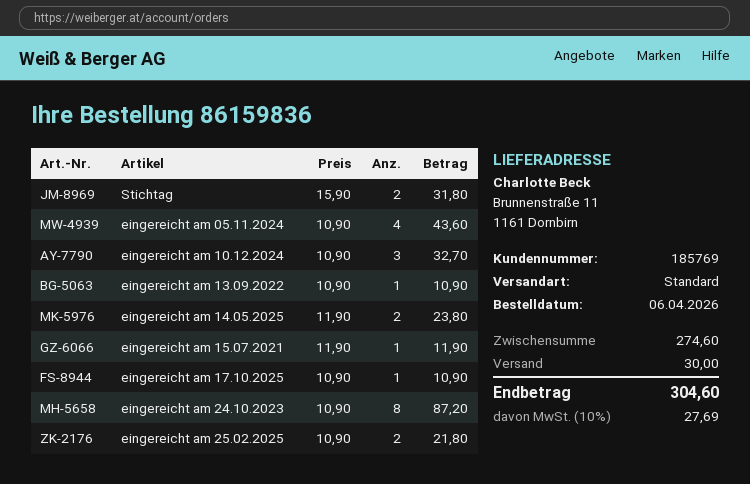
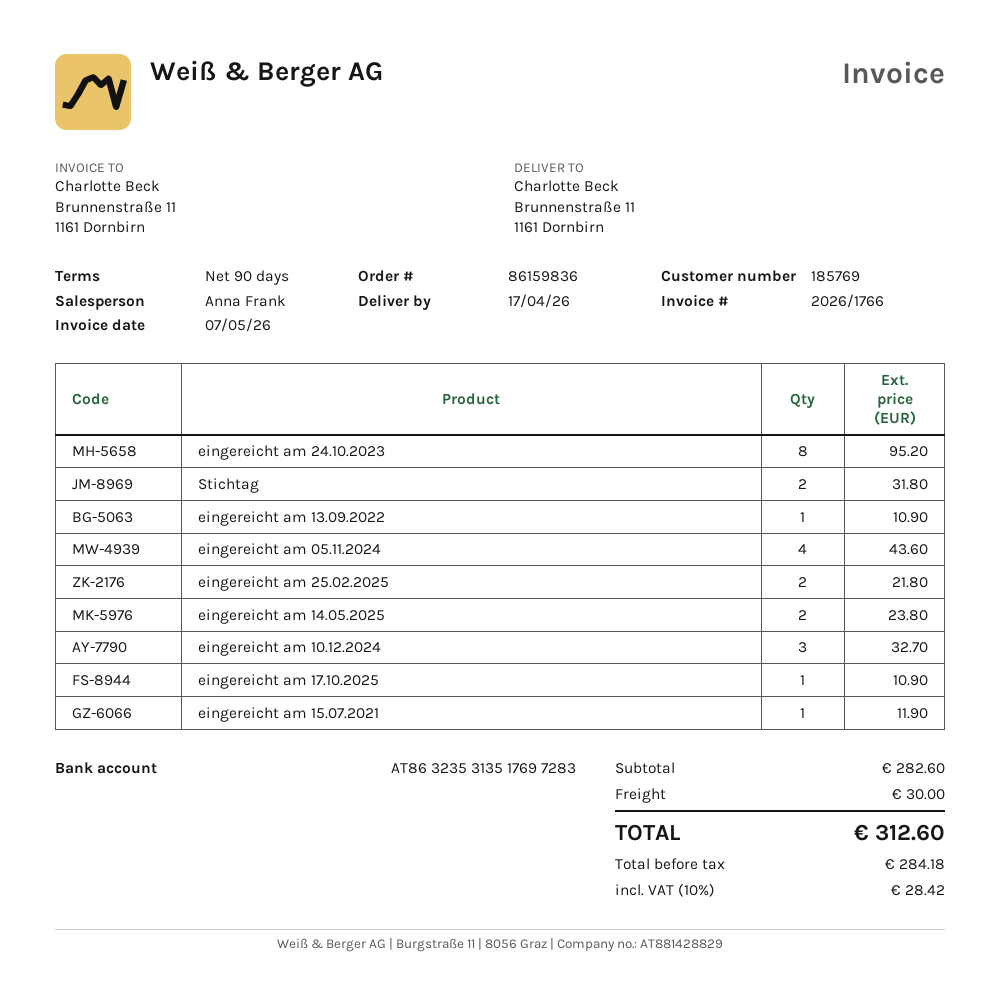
eingereicht am 24.10.2023: 8 for 87.20 -> 8 for 95.20
subtotal: 274.60 -> 282.60
tax: 10% = 27.69 -> 10% = 28.42
total: 304.60 -> 312.60

